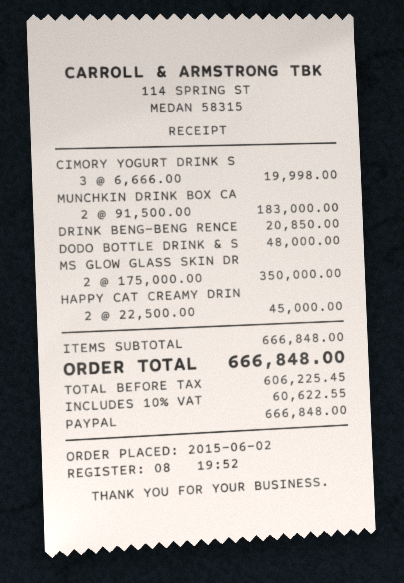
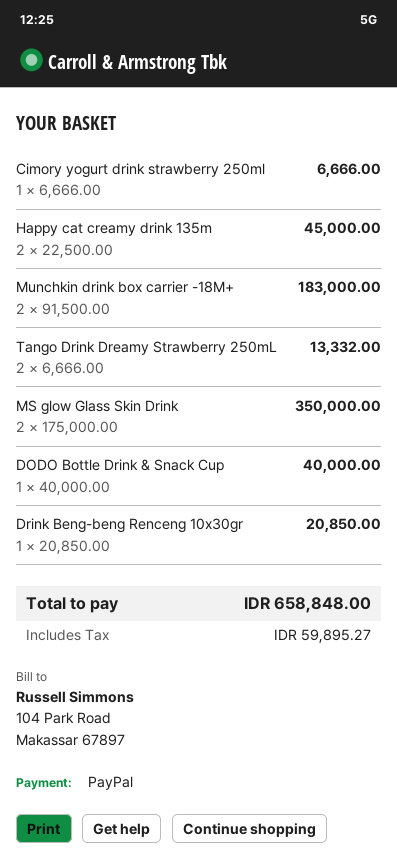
CIMORY YOGURT DRINK S: 3 x 6666.00 = 19998.00 -> 1 x 6666.00 = 6666.00
DODO BOTTLE DRINK & S: 1 x 48000.00 = 48000.00 -> 1 x 40000.00 = 40000.00
Tango Drink Dreamy Strawberry 250mL: none -> 2 x 6666.00 = 13332.00
tax: 60622.55 -> 59895.27
total: 666848.00 -> 658848.00

